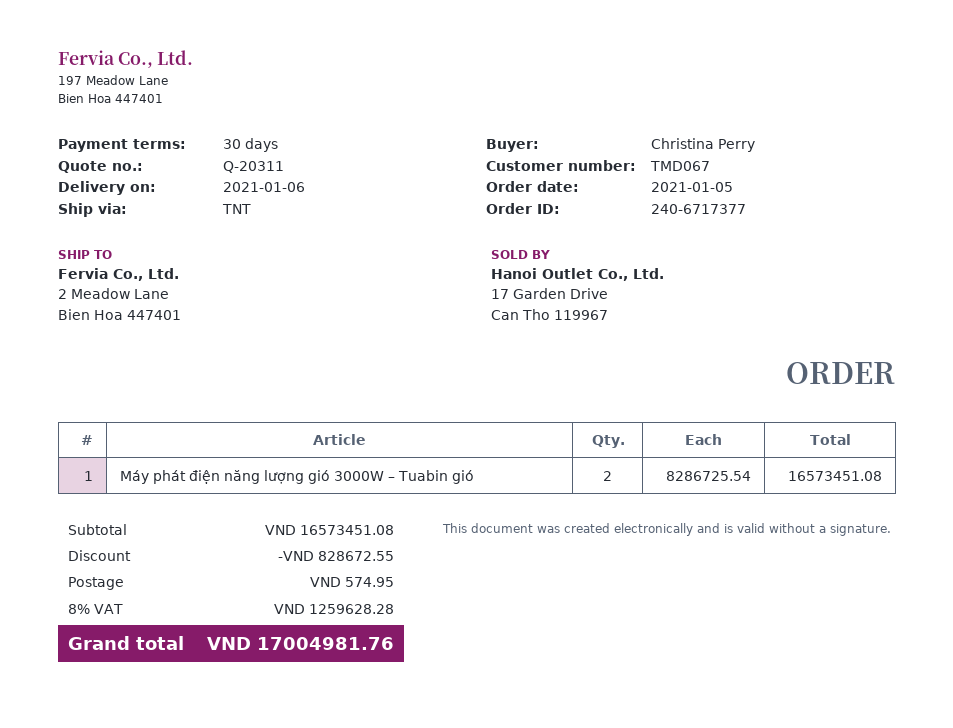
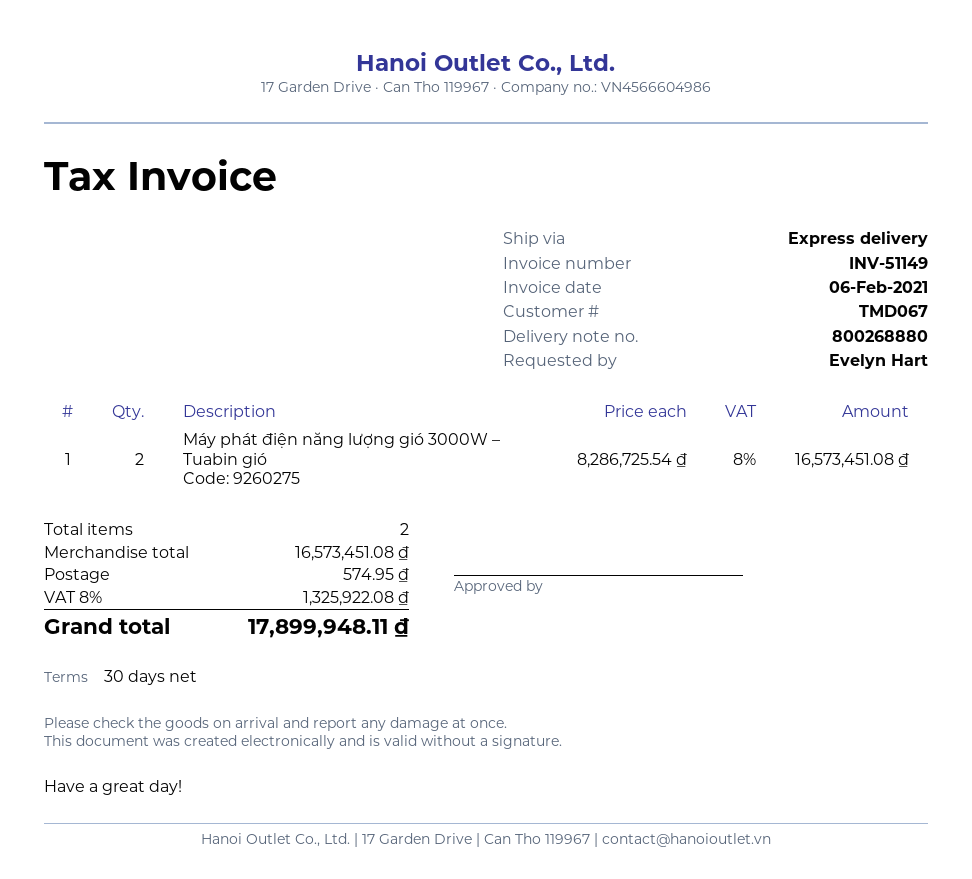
ordered by: Christina Perry -> Evelyn Hart
shipping method: TNT -> express
discount: 828672.55 -> none
tax: 8% = 1259628.28 -> 8% = 1325922.08
total: 17004981.76 -> 17899948.11

